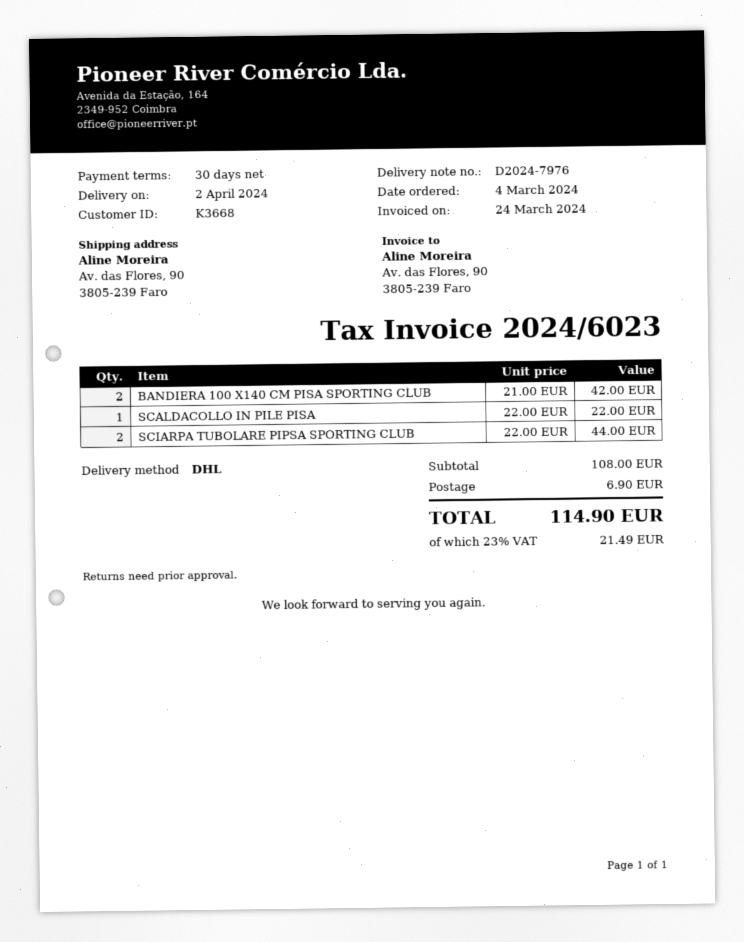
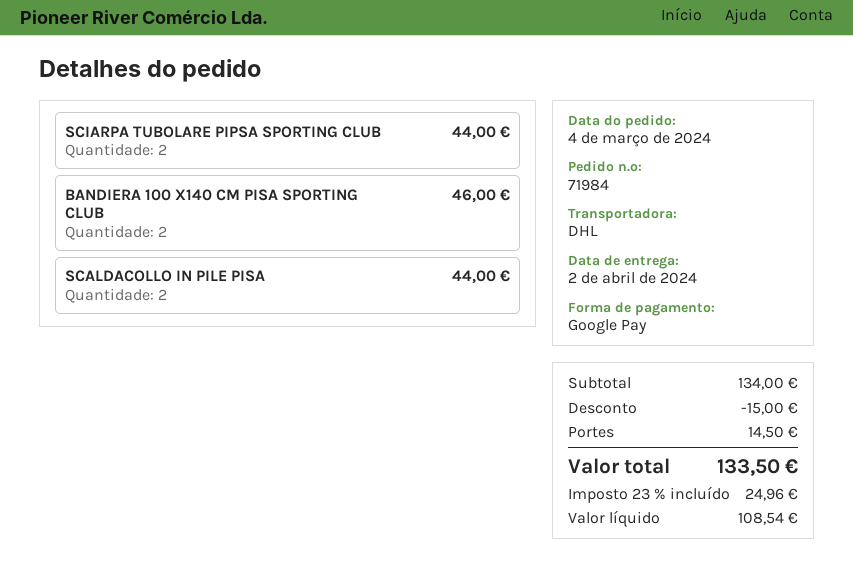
BANDIERA 100 X140 CM PISA SPORTING CLUB: 2 for 42.00 -> 2 for 46.00
SCALDACOLLO IN PILE PISA: 1 for 22.00 -> 2 for 44.00
subtotal: 108.00 -> 134.00
discount: none -> 15.00
shipping: 6.90 -> 14.50
tax: 23% = 21.49 -> 23% = 24.96
total: 114.90 -> 133.50

